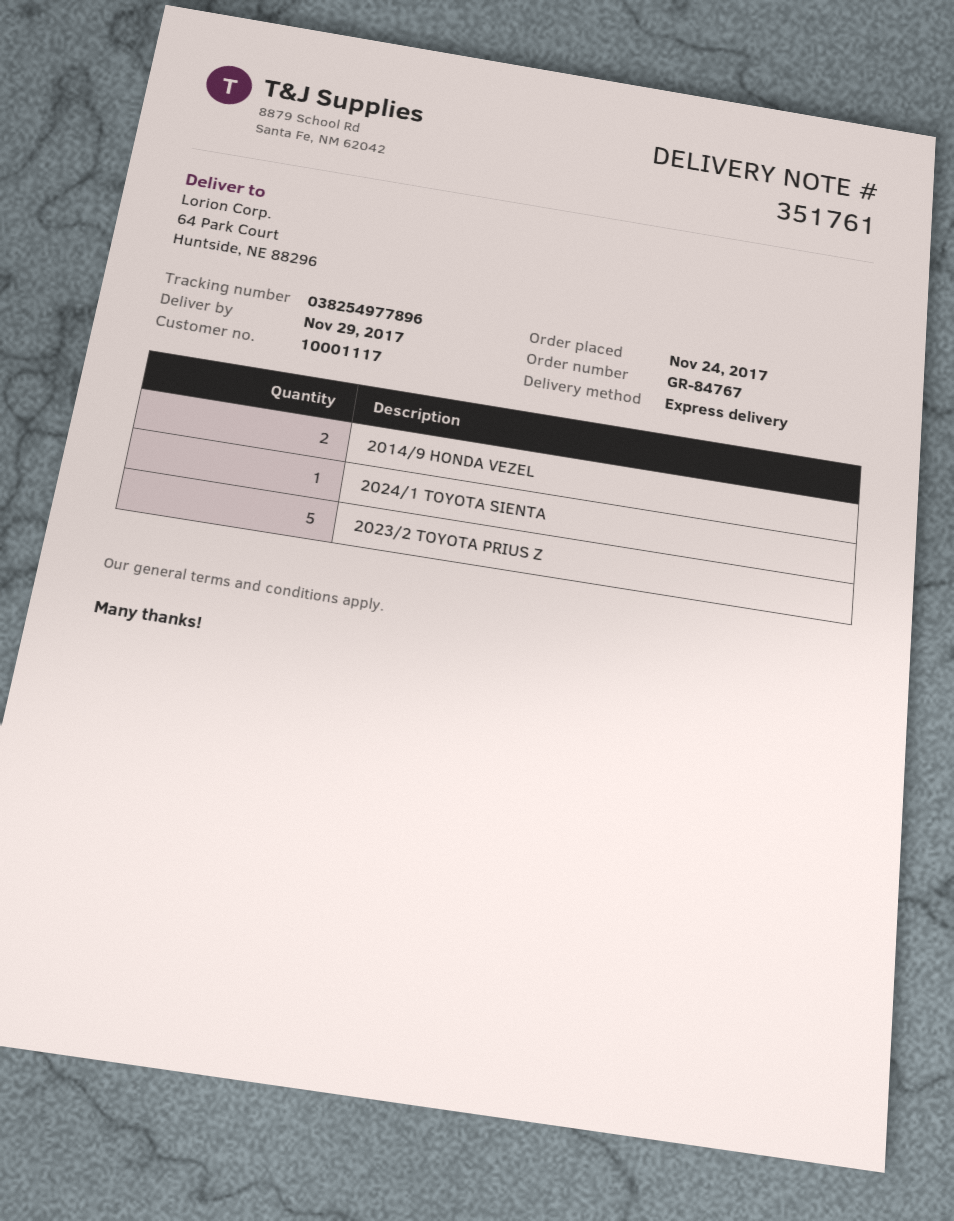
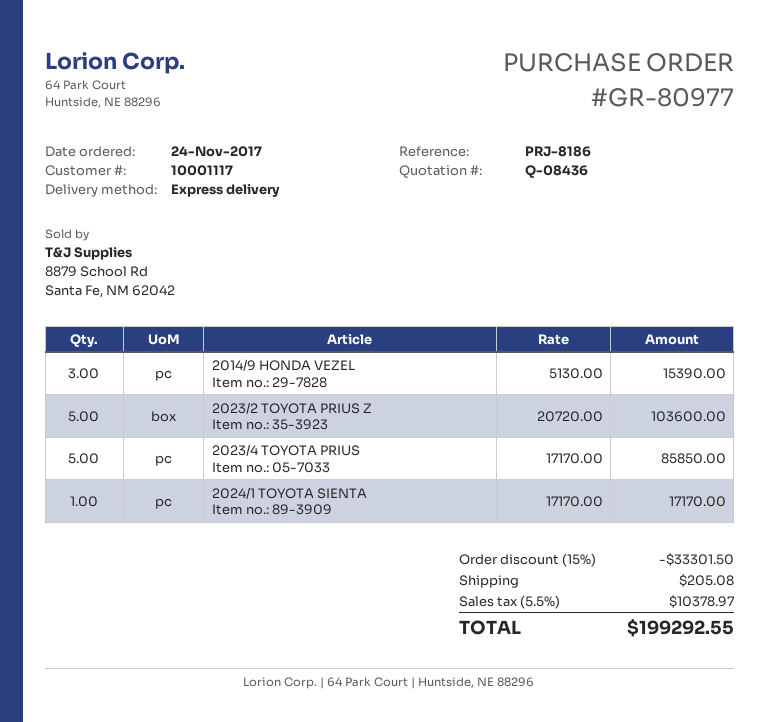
order number: GR-84767 -> GR-80977
2014/9 HONDA VEZEL: 2 -> 3
2023/4 TOYOTA PRIUS: none -> 5

